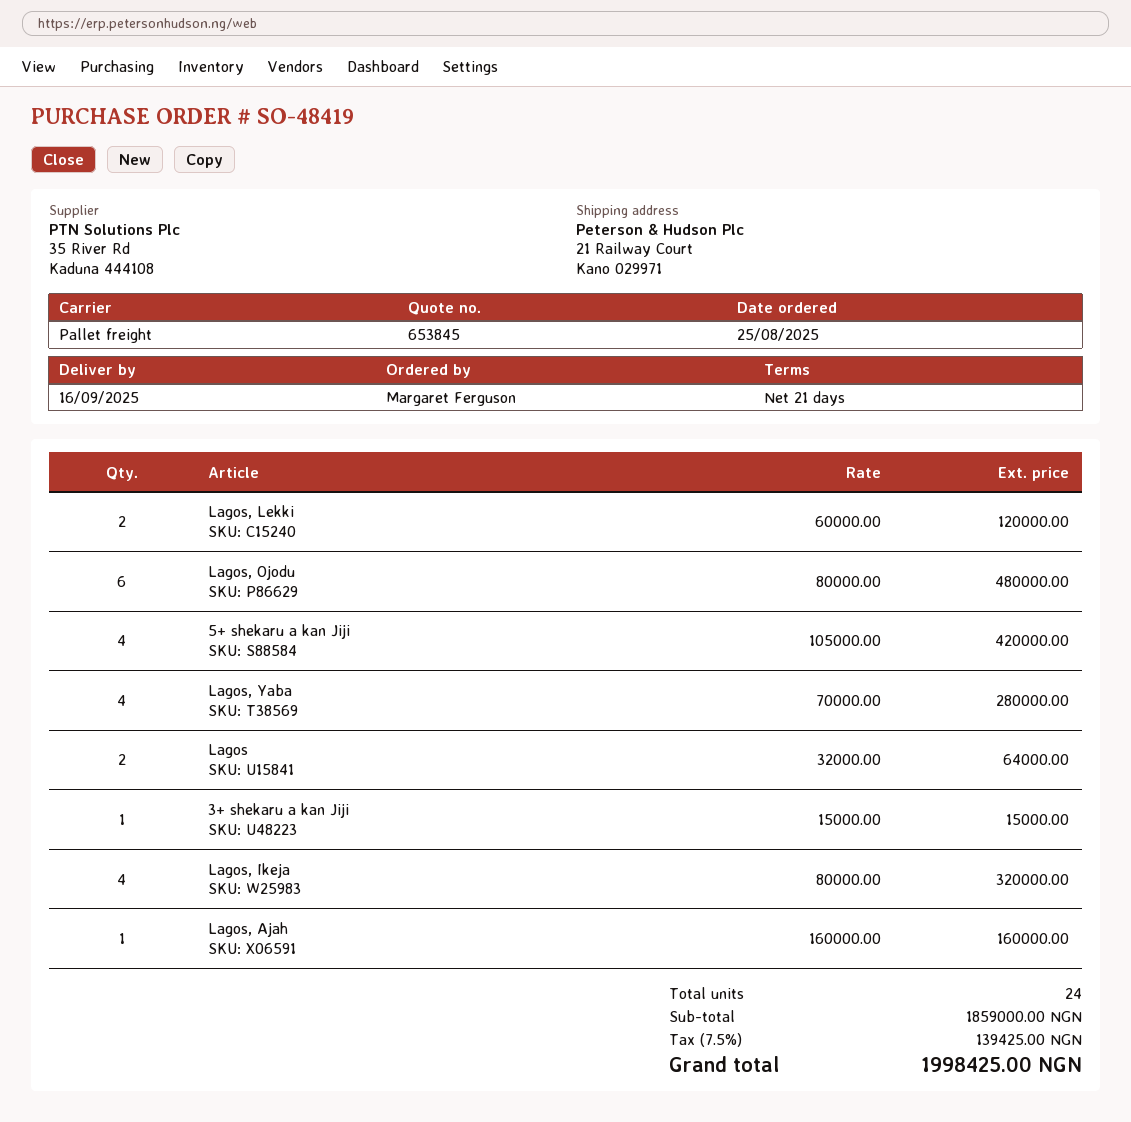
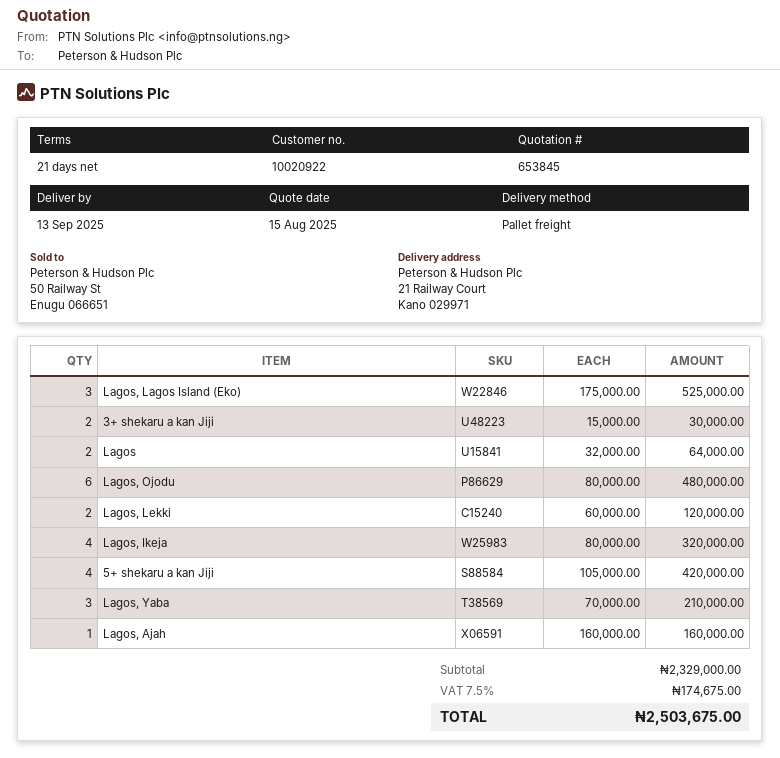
delivery date: 2025-09-16 -> 2025-09-13
Lagos, Yaba: 4 x 70000.00 = 280000.00 -> 3 x 70000.00 = 210000.00
3+ shekaru a kan Jiji: 1 x 15000.00 = 15000.00 -> 2 x 15000.00 = 30000.00
Lagos, Lagos Island (Eko): none -> 3 x 175000.00 = 525000.00
subtotal: 1859000.00 -> 2329000.00
tax: 7.5% = 139425.00 -> 7.5% = 174675.00
total: 1998425.00 -> 2503675.00

